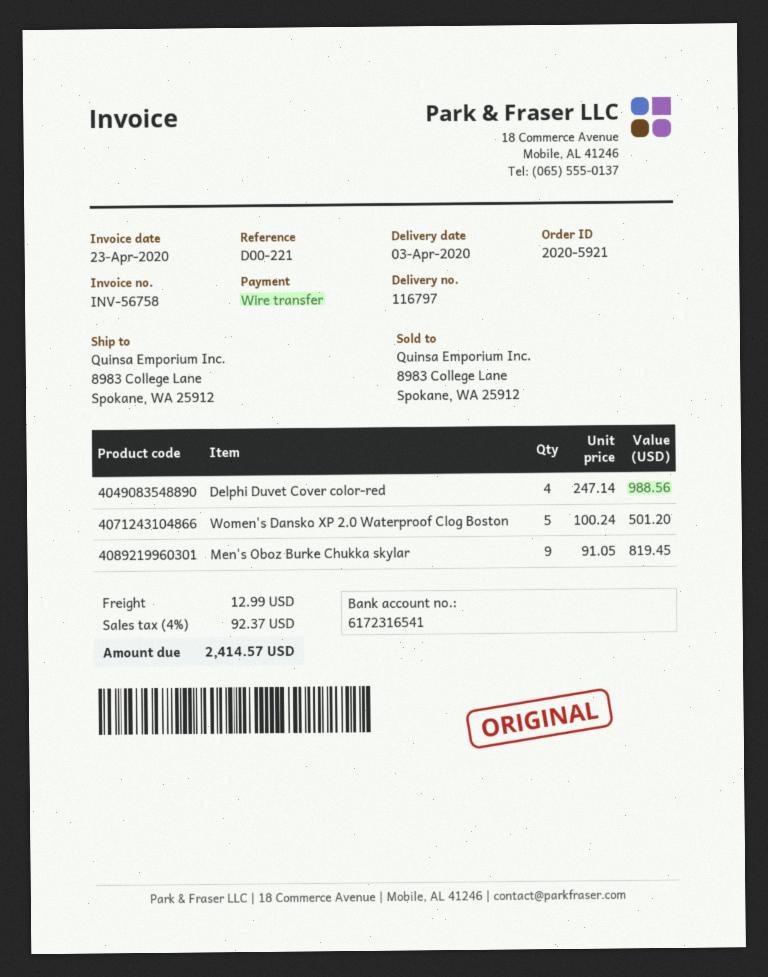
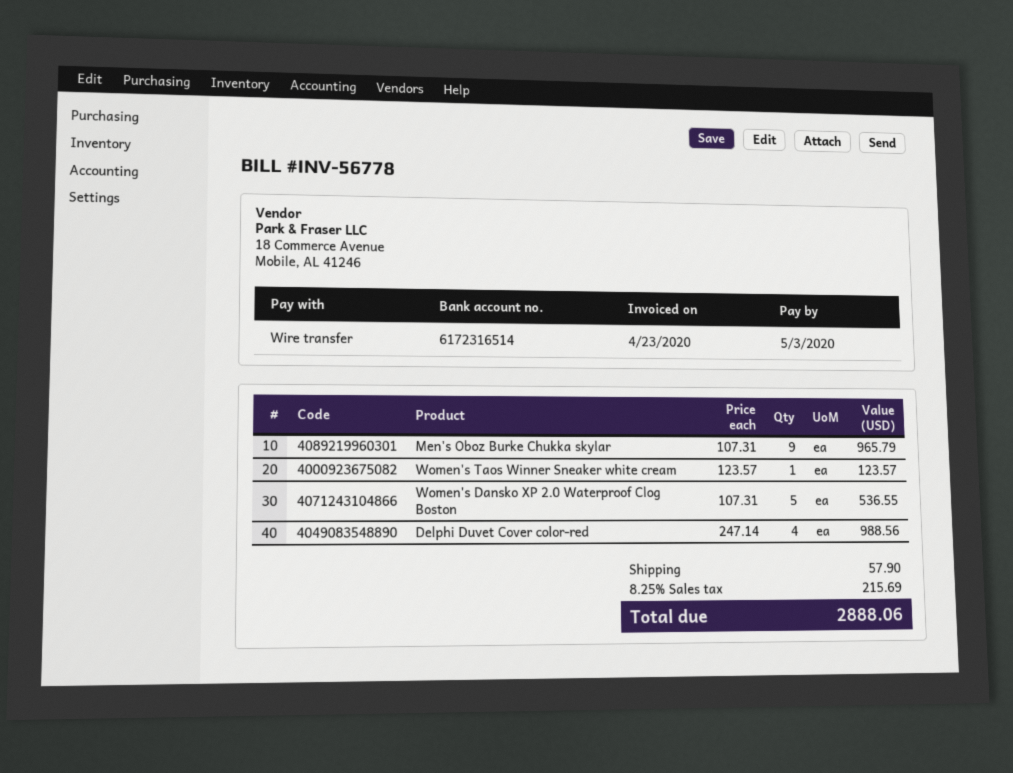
invoice number: INV-56758 -> INV-56778
bank account: 6172316541 -> 6172316514
Women's Dansko XP 2.0 Waterproof Clog Boston: 5 x 100.24 = 501.20 -> 5 x 107.31 = 536.55
Men's Oboz Burke Chukka skylar: 9 x 91.05 = 819.45 -> 9 x 107.31 = 965.79
Women's Taos Winner Sneaker white cream: none -> 1 x 123.57 = 123.57
shipping: 12.99 -> 57.90
tax: 4% = 92.37 -> 8.25% = 215.69
total: 2414.57 -> 2888.06

